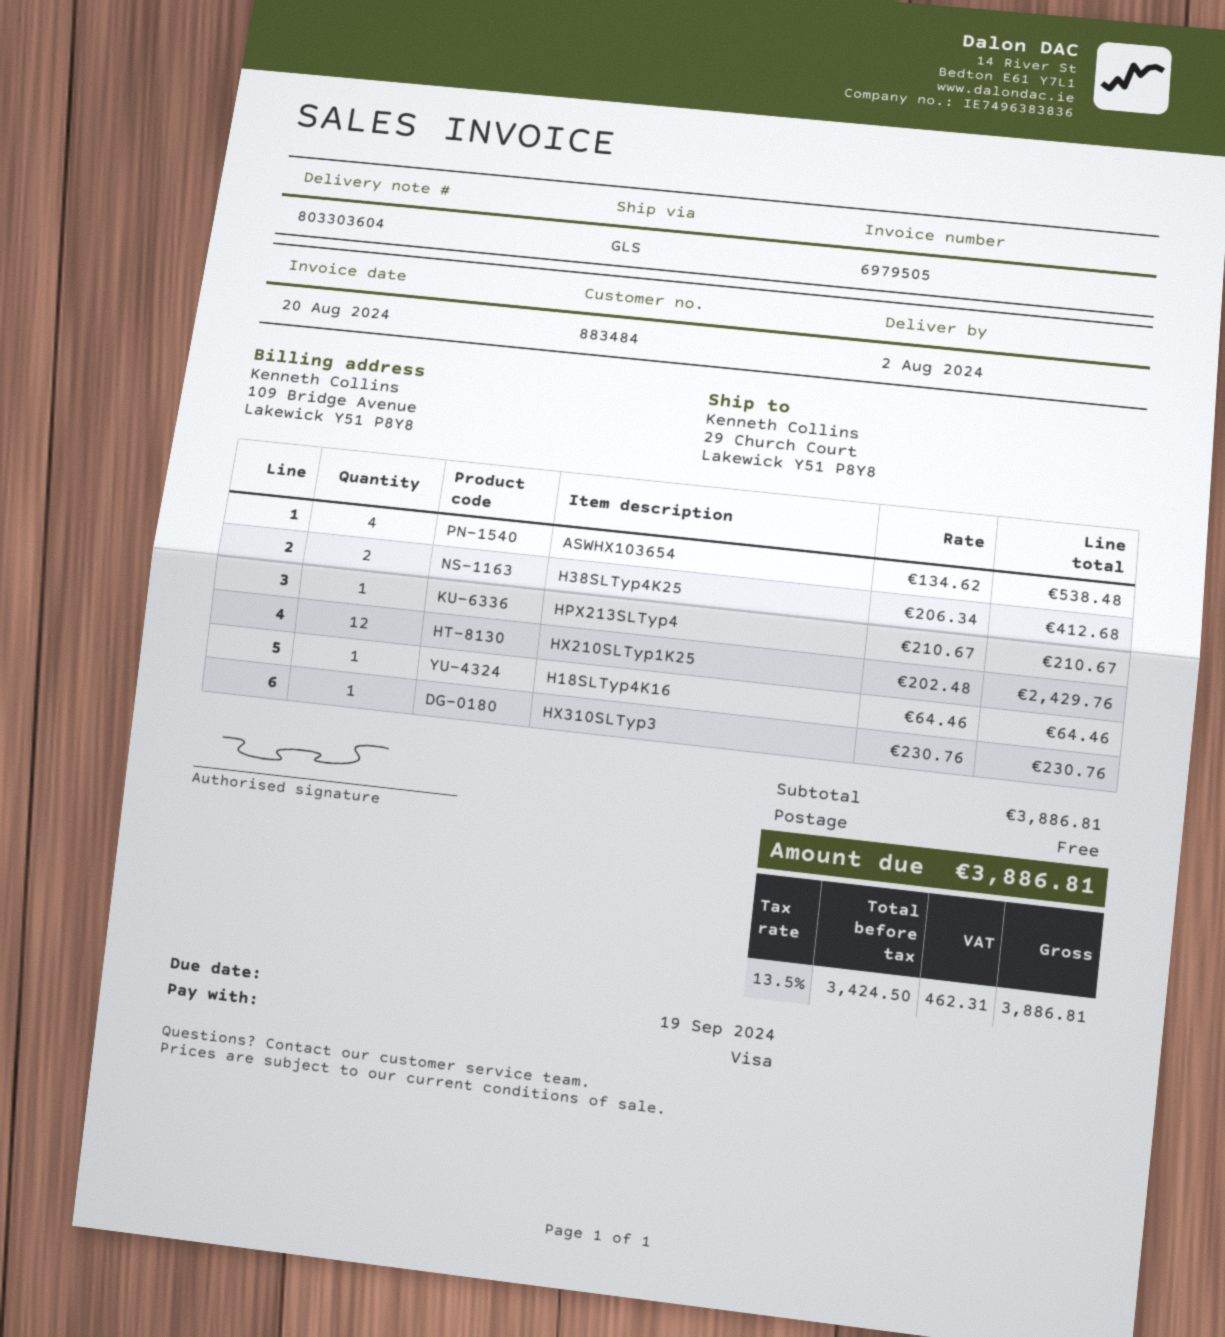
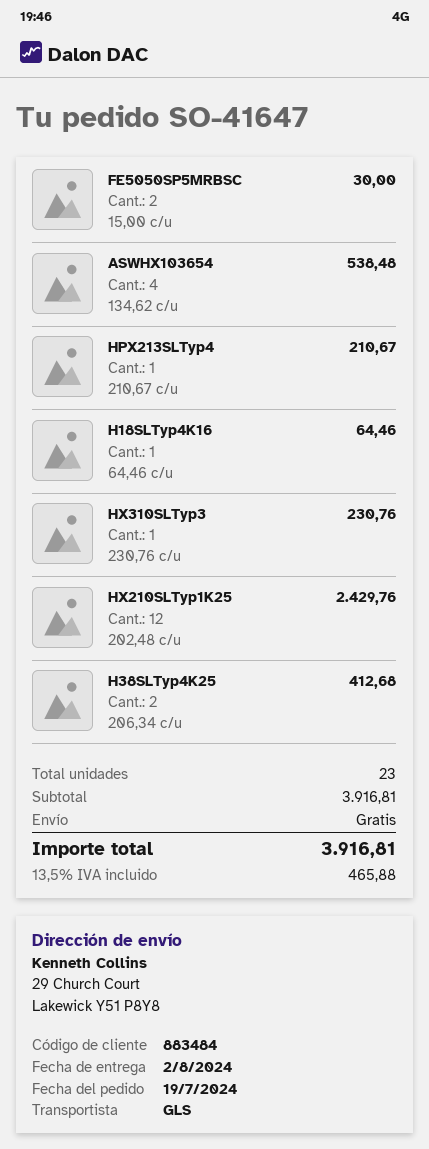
FE5050SP5MRBSC: none -> 2 x 15.00 = 30.00
subtotal: 3886.81 -> 3916.81
tax: 13.5% = 462.31 -> 13.5% = 465.88
total: 3886.81 -> 3916.81

